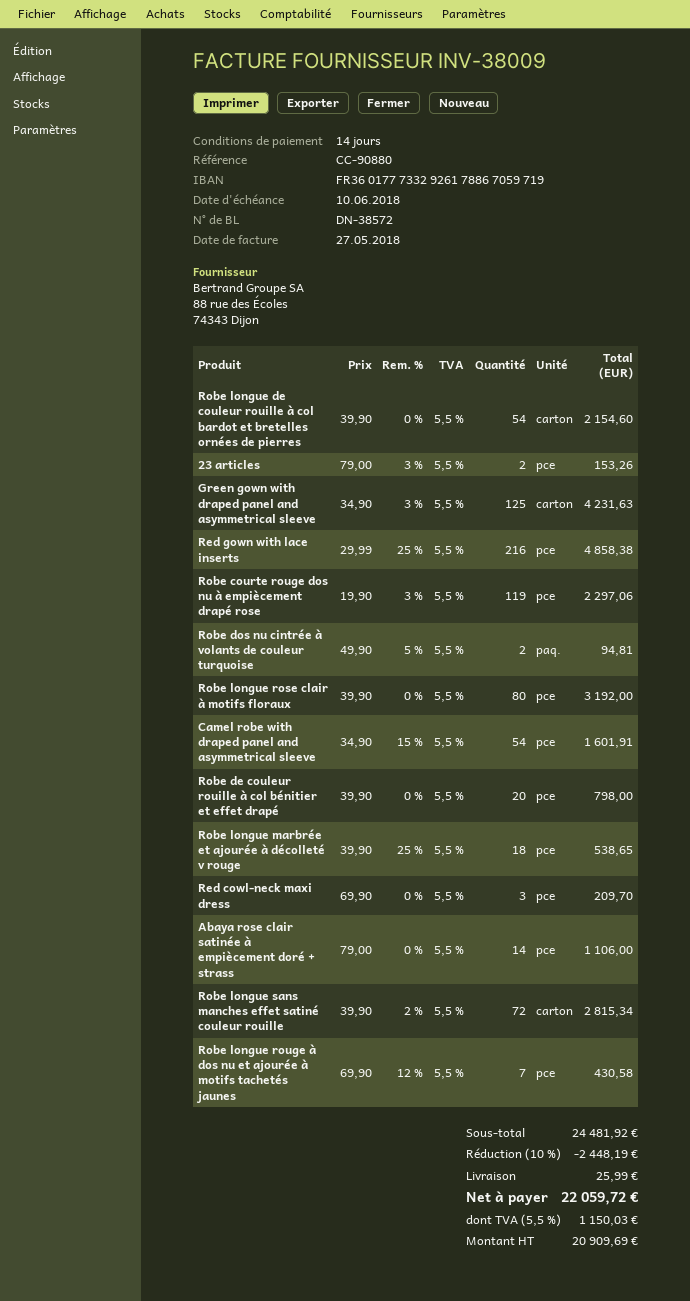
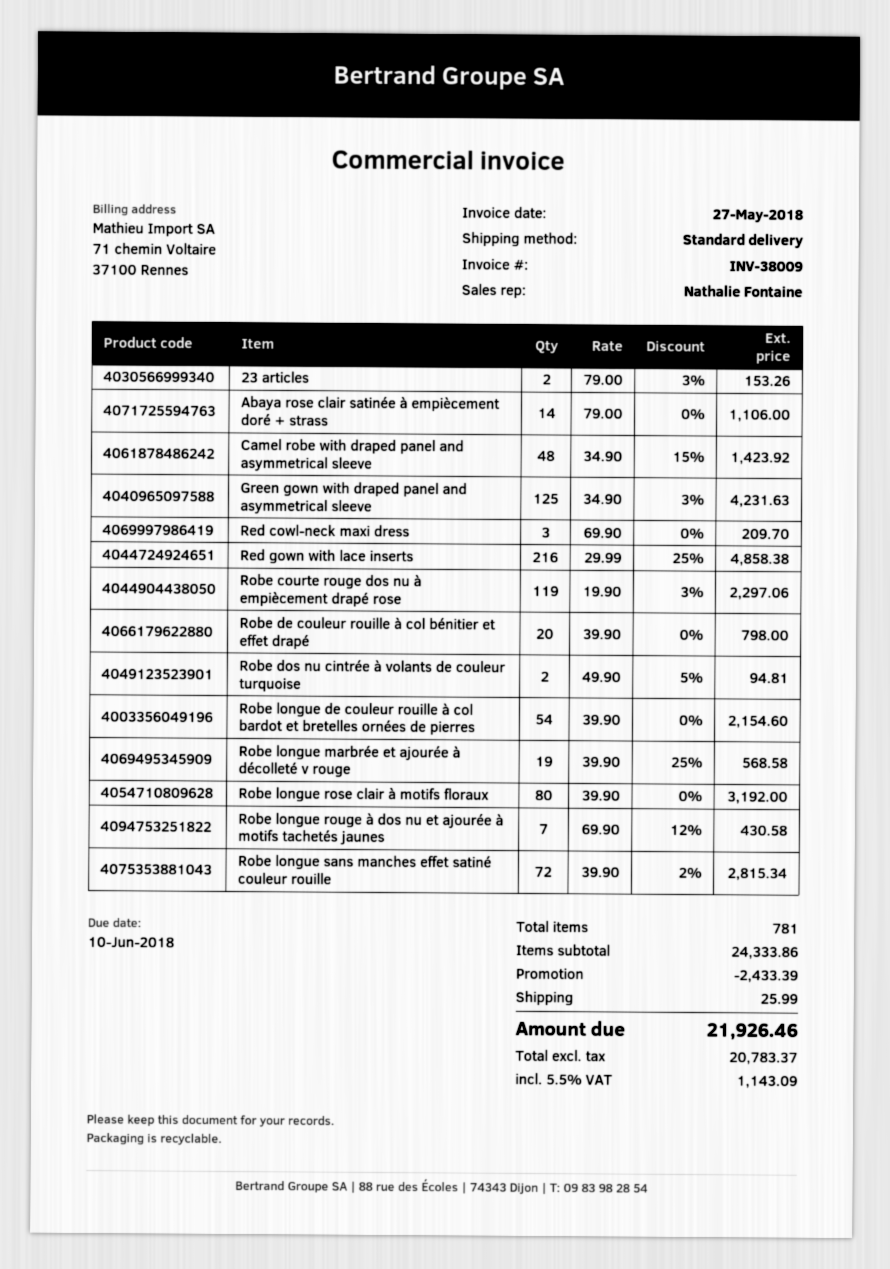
Camel robe with draped panel and asymmetrical sleeve: 54 x 34.90 - 15% = 1601.91 -> 48 x 34.90 - 15% = 1423.92
Robe longue marbrée et ajourée à décolleté v rouge: 18 x 39.90 - 25% = 538.65 -> 19 x 39.90 - 25% = 568.58
subtotal: 24481.92 -> 24333.86
discount: 2448.19 -> 2433.39
net: 20909.69 -> 20783.37
tax: 5.5% = 1150.03 -> 5.5% = 1143.09
total: 22059.72 -> 21926.46

